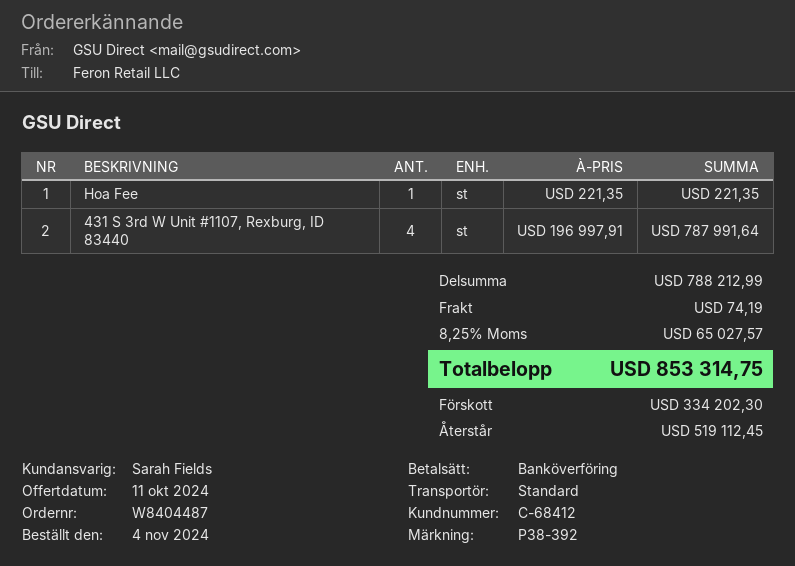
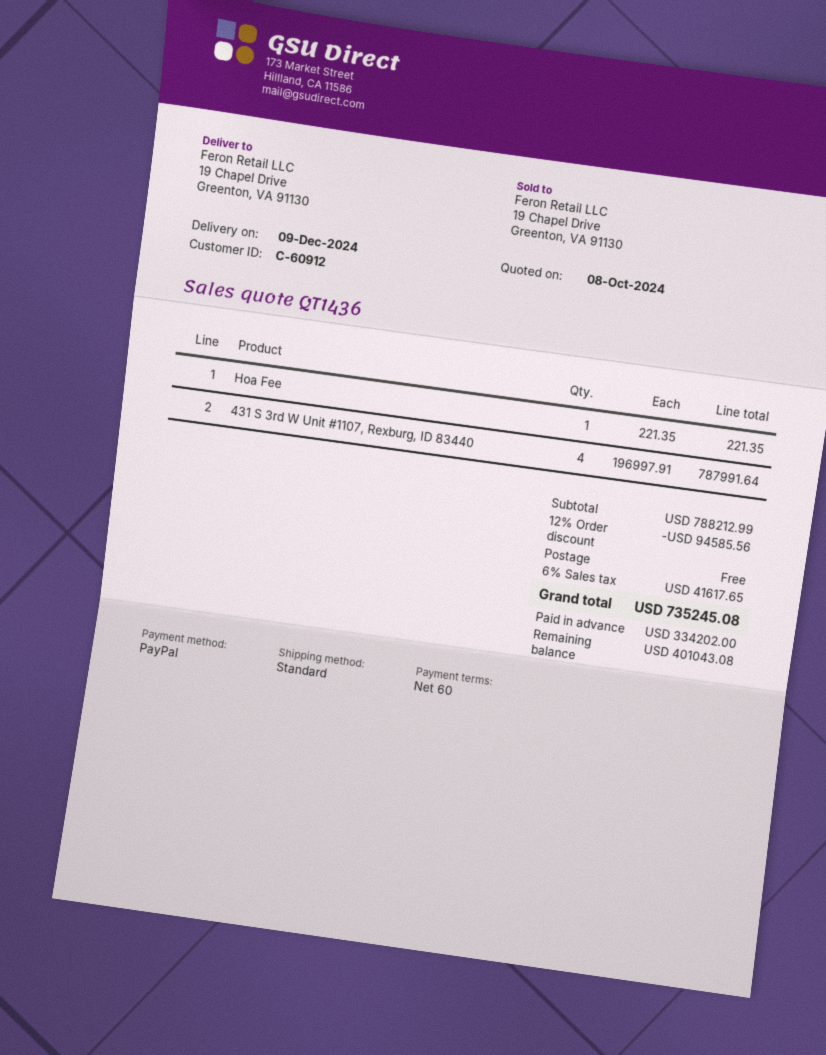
quote date: 2024-10-11 -> 2024-10-08
customer number: C-68412 -> C-60912
payment method: bank transfer -> PayPal
discount: none -> 12% = 94585.56
shipping: 74.19 -> 0.00
tax: 8.25% = 65027.57 -> 6% = 41617.65
total: 853314.75 -> 735245.08
deposit: 334202.30 -> 334202.00
balance: 519112.45 -> 401043.08

